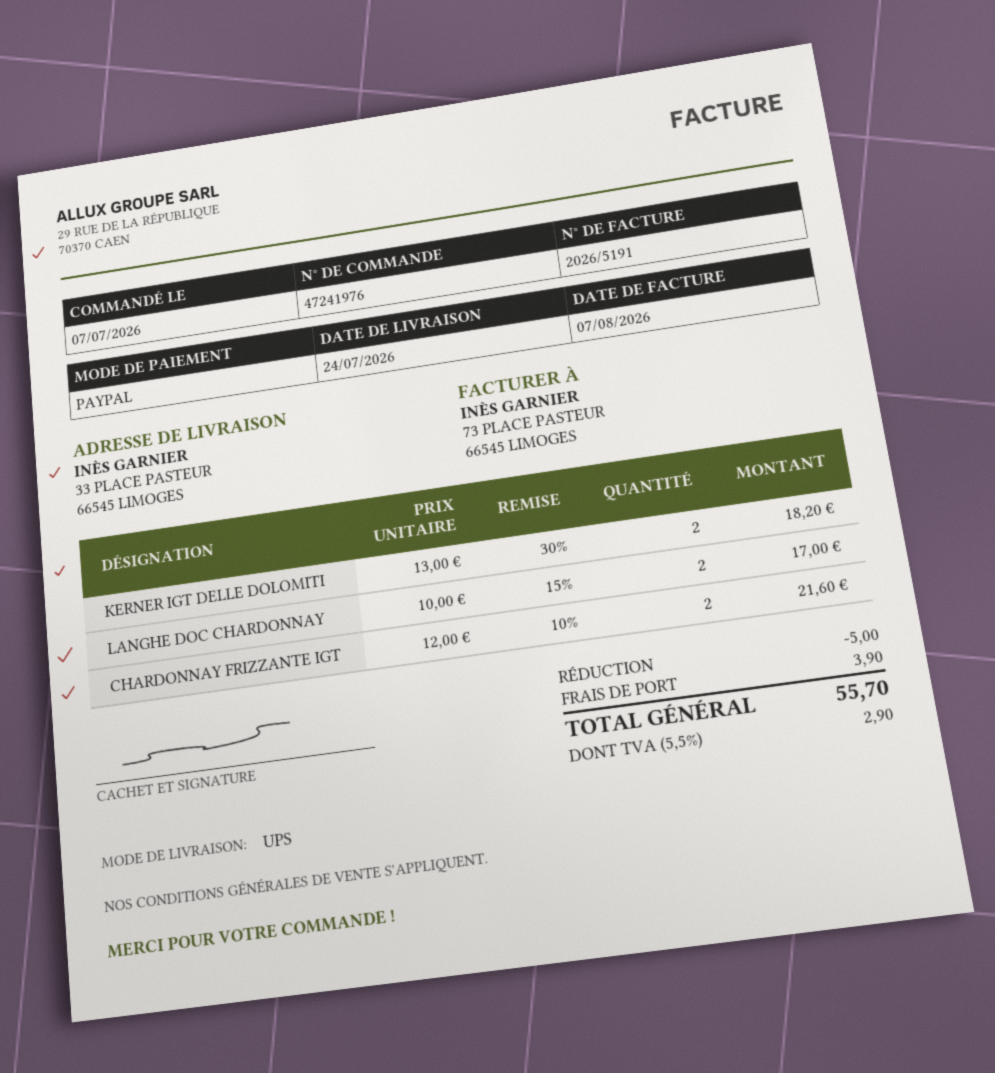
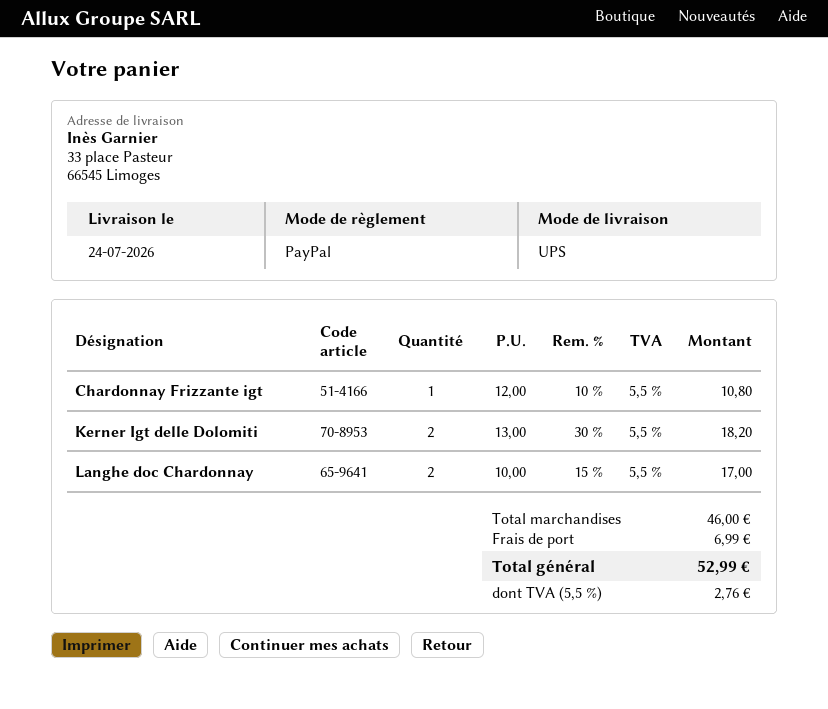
CHARDONNAY FRIZZANTE IGT: 2 x 12.00 - 10% = 21.60 -> 1 x 12.00 - 10% = 10.80
discount: 5.00 -> none
shipping: 3.90 -> 6.99
tax: 5.5% = 2.90 -> 5.5% = 2.76
total: 55.70 -> 52.99

